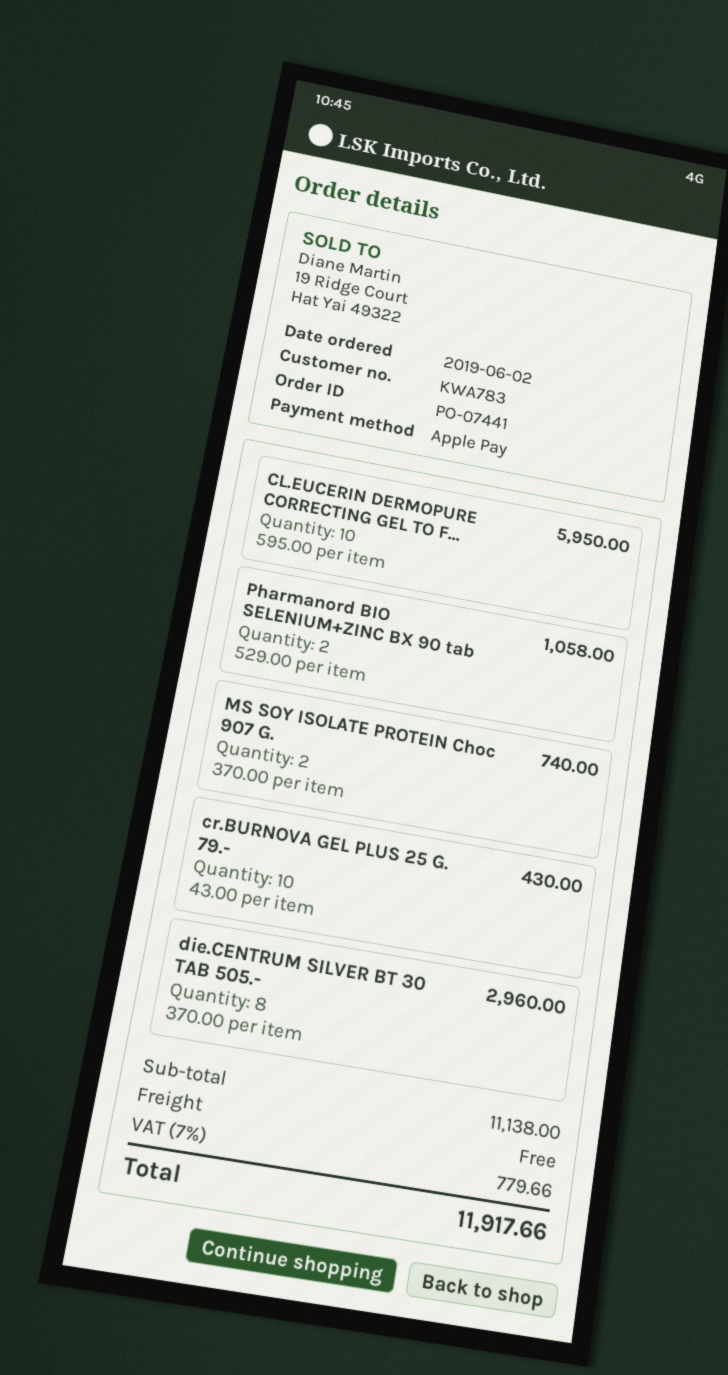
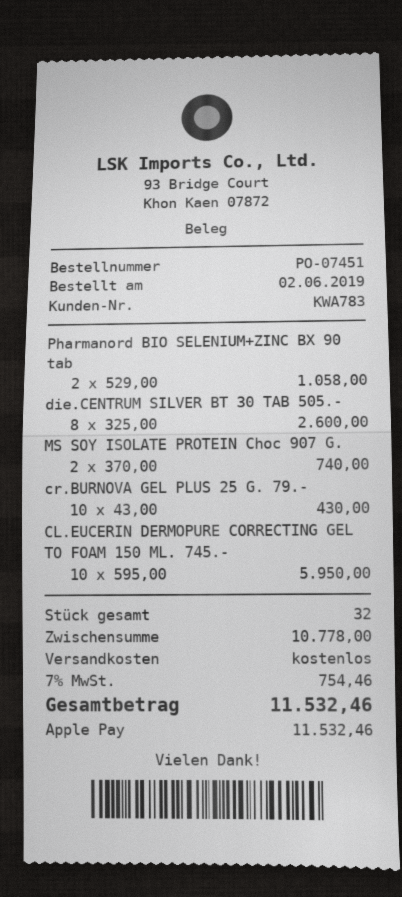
order number: PO-07441 -> PO-07451
die.CENTRUM SILVER BT 30 TAB 505.-: 8 x 370.00 = 2960.00 -> 8 x 325.00 = 2600.00
subtotal: 11138.00 -> 10778.00
tax: 7% = 779.66 -> 7% = 754.46
total: 11917.66 -> 11532.46

